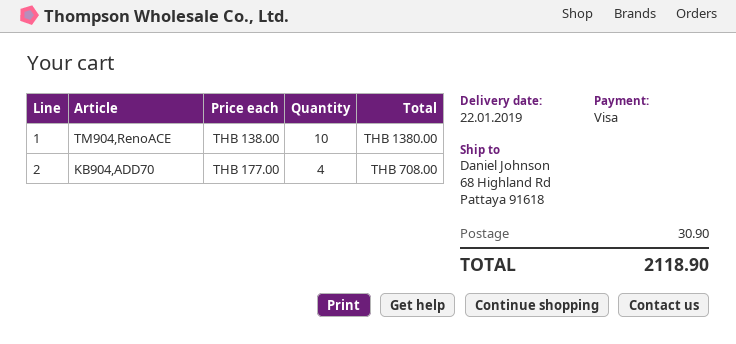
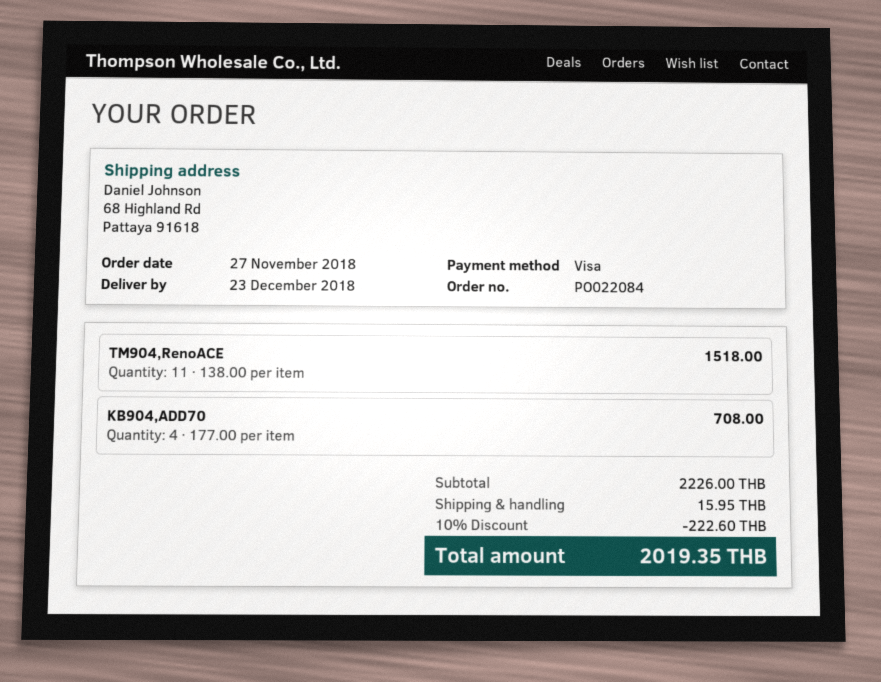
delivery date: 2019-01-22 -> 2018-12-23
TM904,RenoACE: 10 x 138.00 = 1380.00 -> 11 x 138.00 = 1518.00
discount: none -> 10% = 222.60
shipping: 30.90 -> 15.95
total: 2118.90 -> 2019.35

